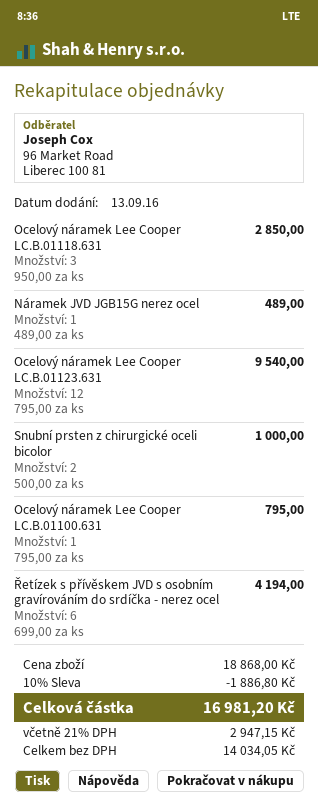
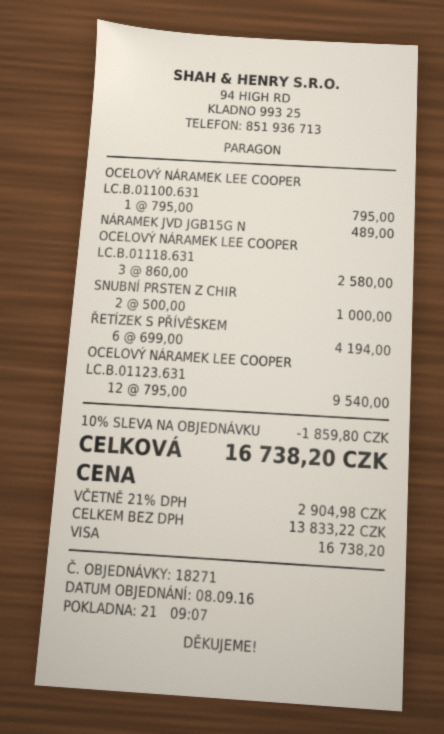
Ocelový náramek Lee Cooper LC.B.01118.631: 3 x 950.00 = 2850.00 -> 3 x 860.00 = 2580.00
discount: 10% = 1886.80 -> 10% = 1859.80
net: 14034.05 -> 13833.22
tax: 21% = 2947.15 -> 21% = 2904.98
total: 16981.20 -> 16738.20

